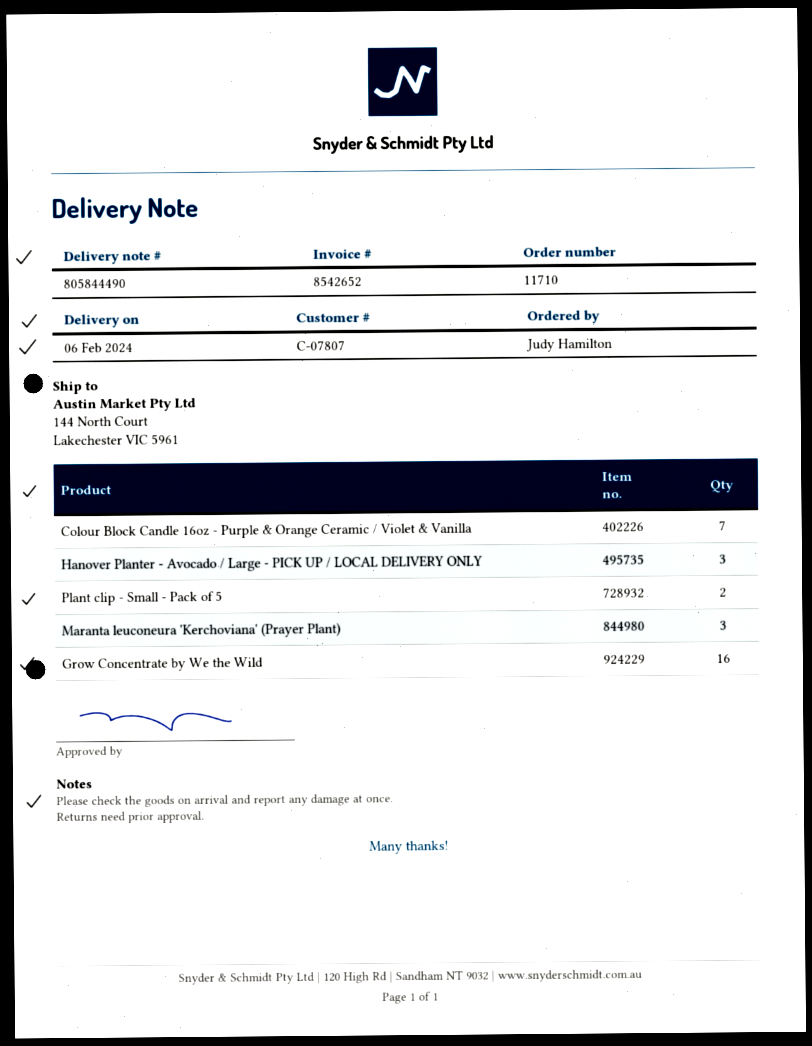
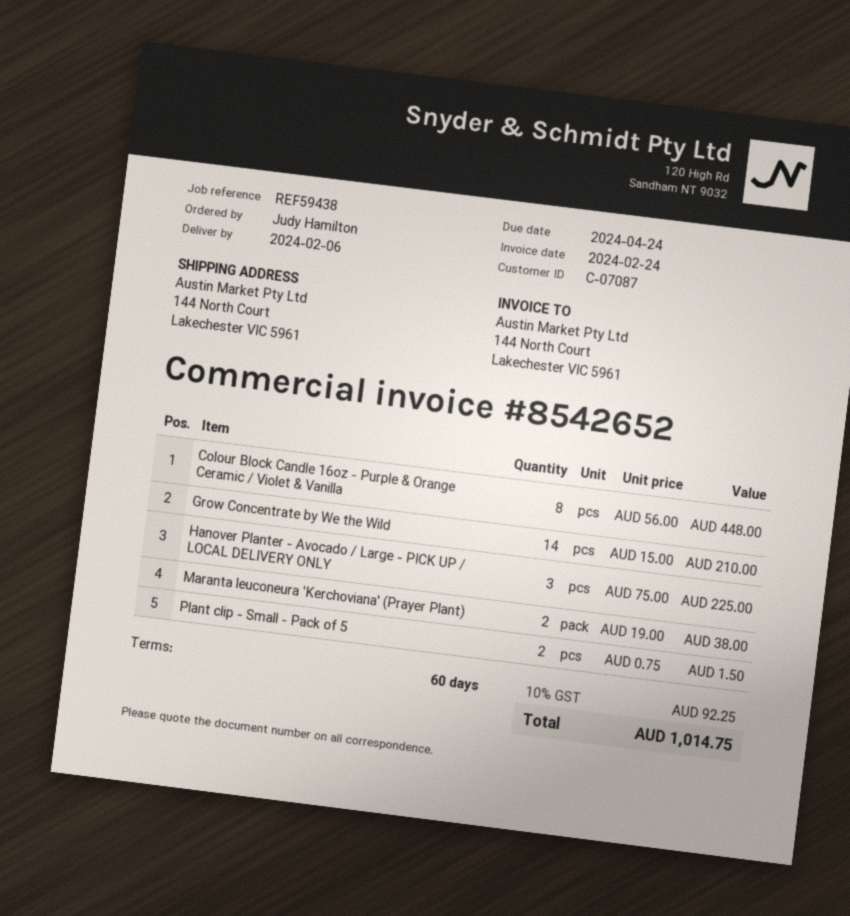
customer number: C-07807 -> C-07087
Colour Block Candle 16oz - Purple & Orange Ceramic / Violet & Vanilla: 7 -> 8
Maranta leuconeura 'Kerchoviana' (Prayer Plant): 3 -> 2
Grow Concentrate by We the Wild: 16 -> 14

